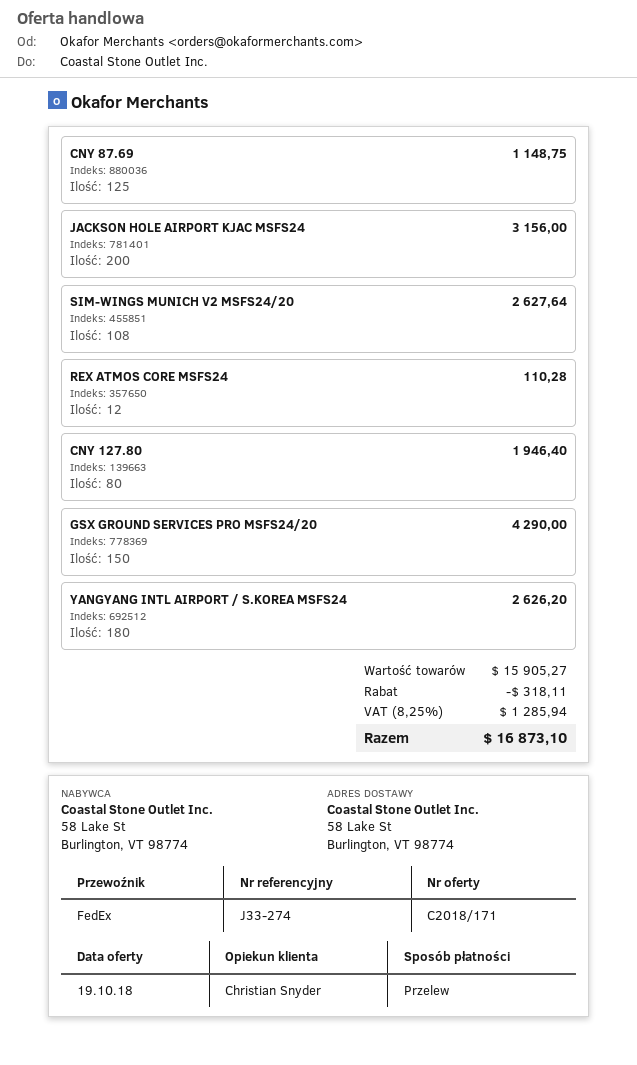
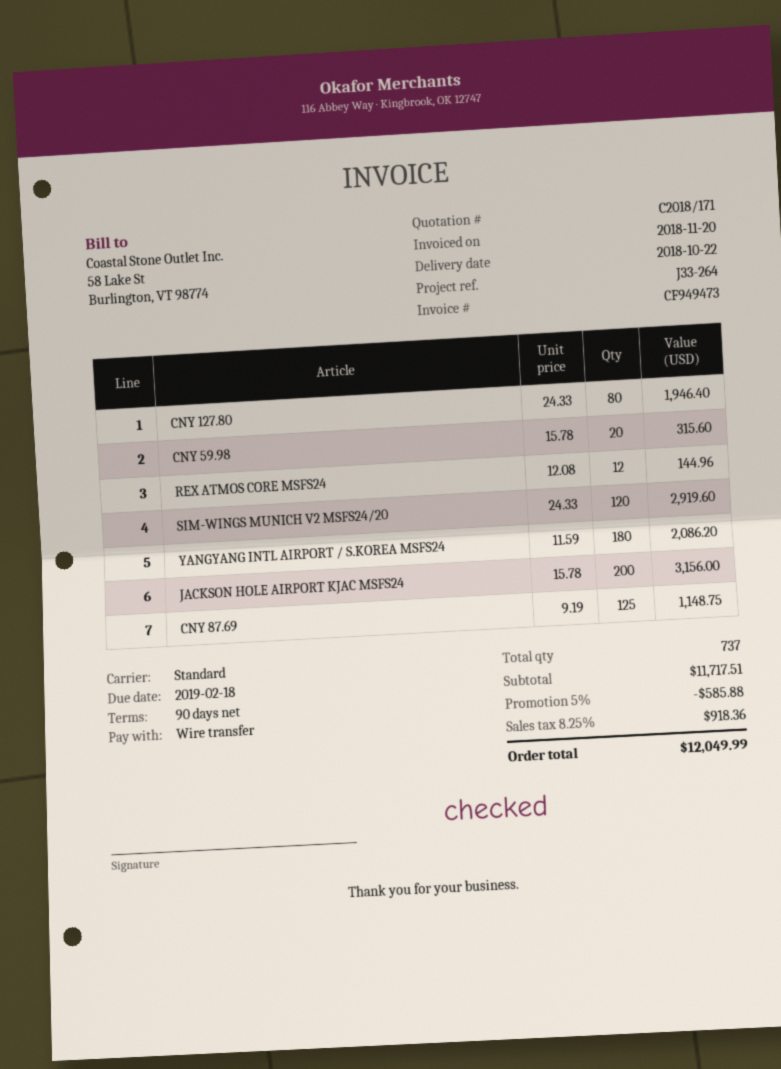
reference: J33-274 -> J33-264
shipping method: FedEx -> standard
SIM-WINGS MUNICH V2 MSFS24/20: 108 for 2627.64 -> 120 for 2919.60
REX ATMOS CORE MSFS24: 12 for 110.28 -> 12 for 144.96
GSX GROUND SERVICES PRO MSFS24/20: 150 for 4290.00 -> none
YANGYANG INTL AIRPORT / S.KOREA MSFS24: 180 for 2626.20 -> 180 for 2086.20
CNY 59.98: none -> 20 for 315.60
subtotal: 15905.27 -> 11717.51
discount: 318.11 -> 585.88
tax: 8.25% = 1285.94 -> 8.25% = 918.36
total: 16873.10 -> 12049.99

